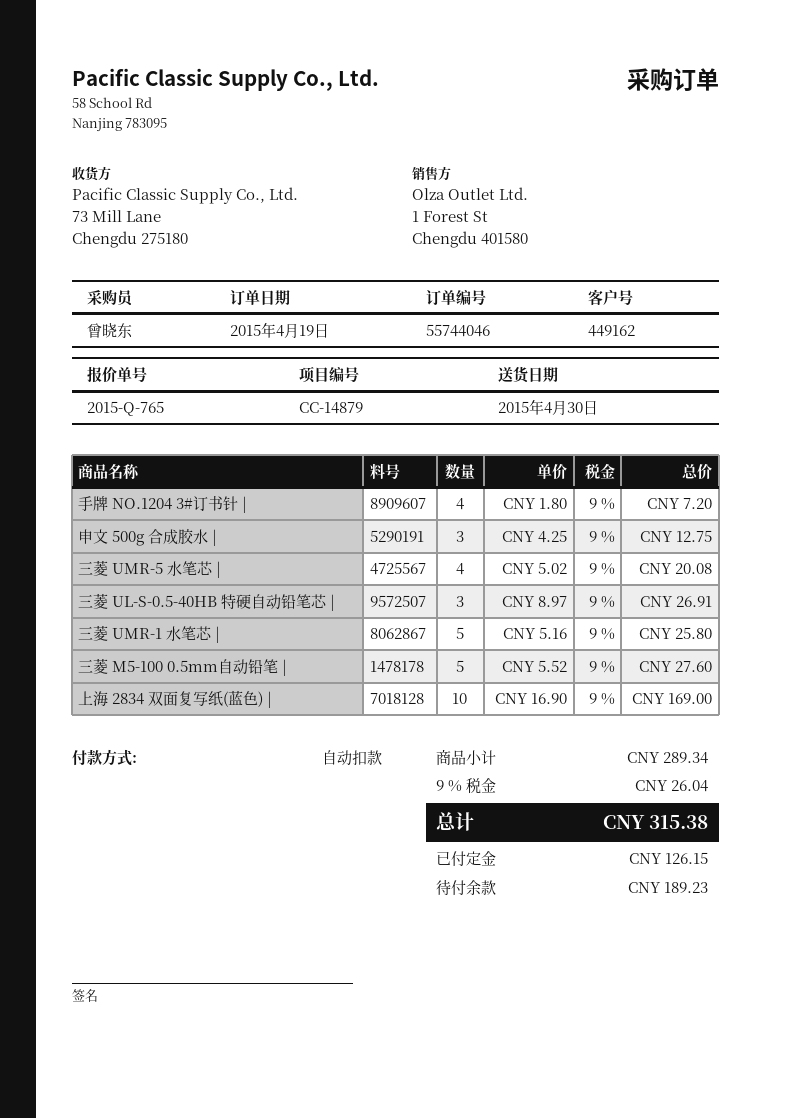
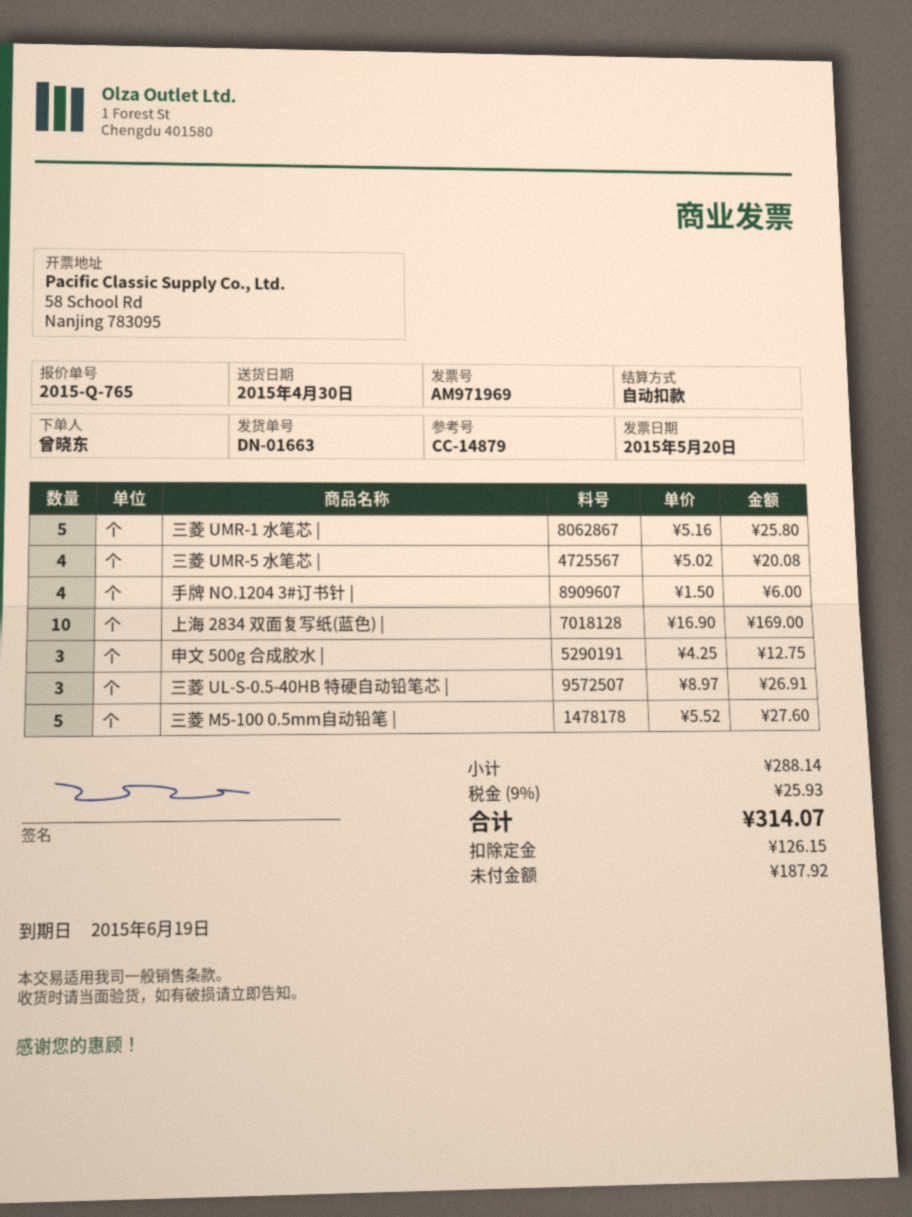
手牌 NO.1204 3#订书针 |: 4 x 1.80 = 7.20 -> 4 x 1.50 = 6.00
subtotal: 289.34 -> 288.14
tax: 9% = 26.04 -> 9% = 25.93
total: 315.38 -> 314.07
balance: 189.23 -> 187.92

